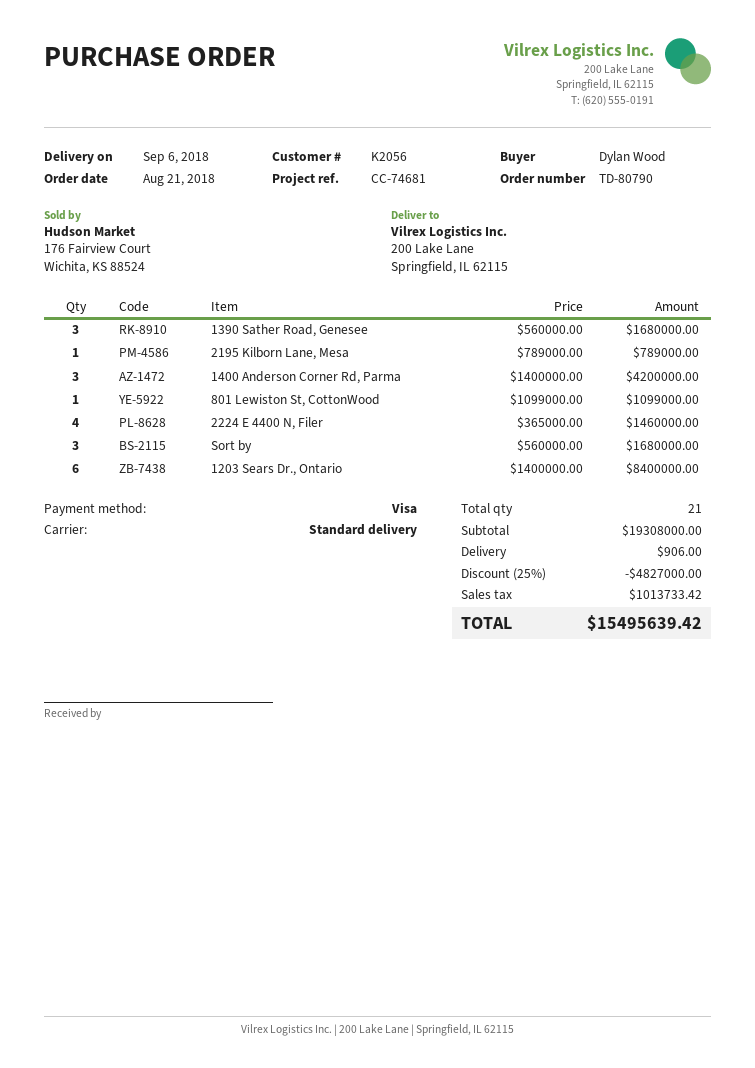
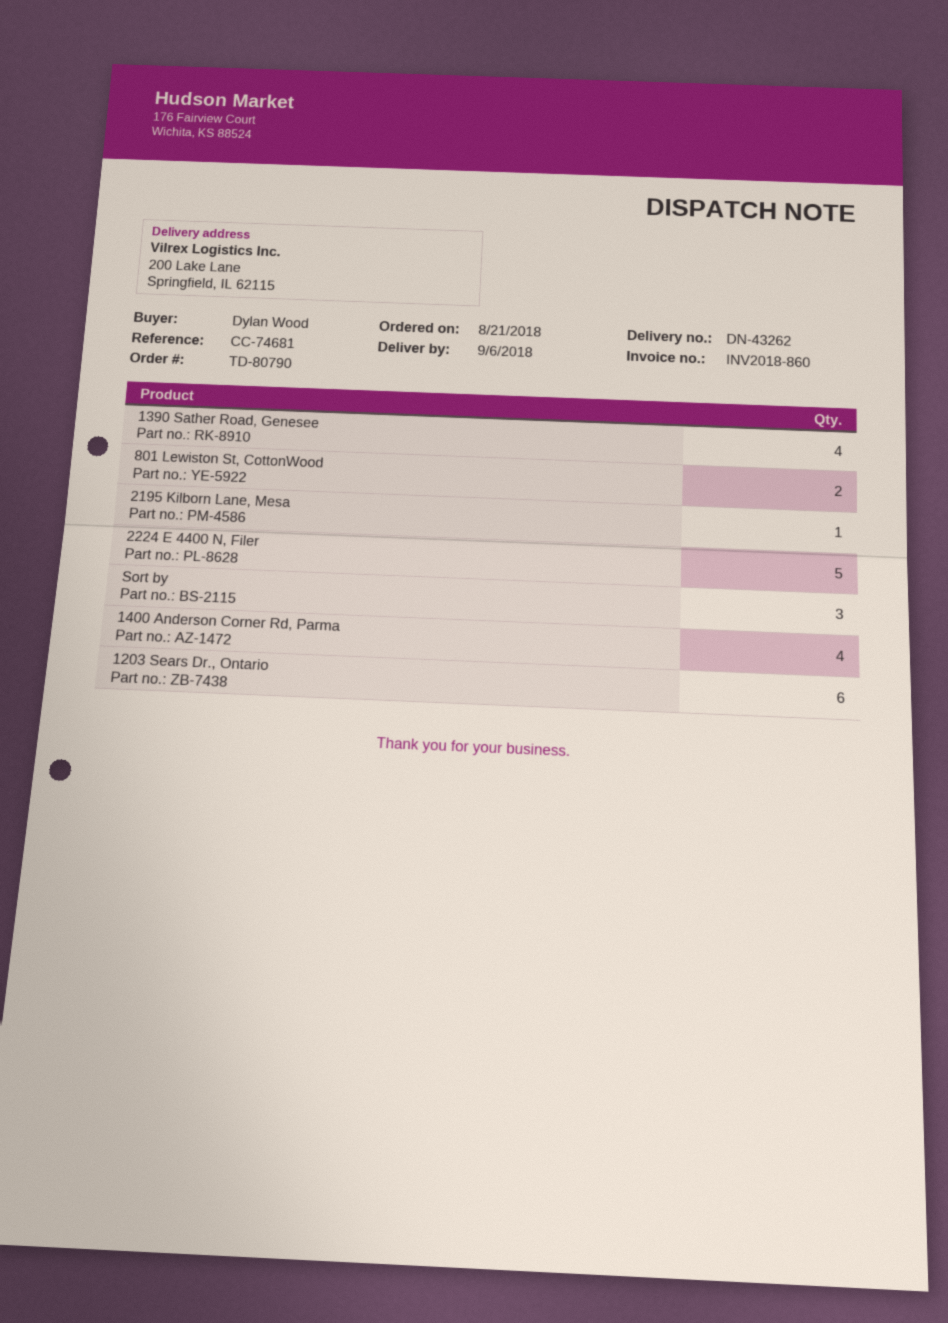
1390 Sather Road, Genesee: 3 -> 4
1400 Anderson Corner Rd, Parma: 3 -> 4
801 Lewiston St, CottonWood: 1 -> 2
2224 E 4400 N, Filer: 4 -> 5

